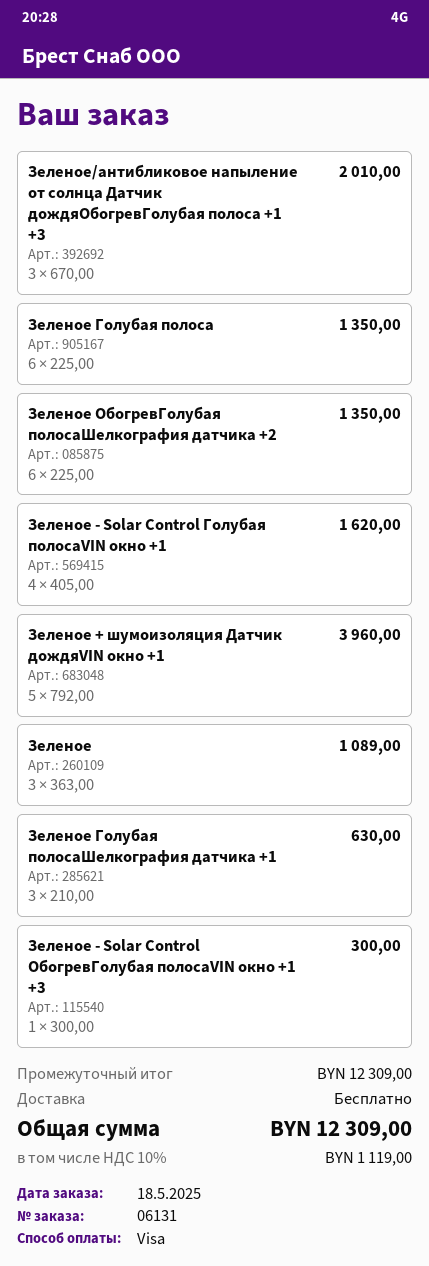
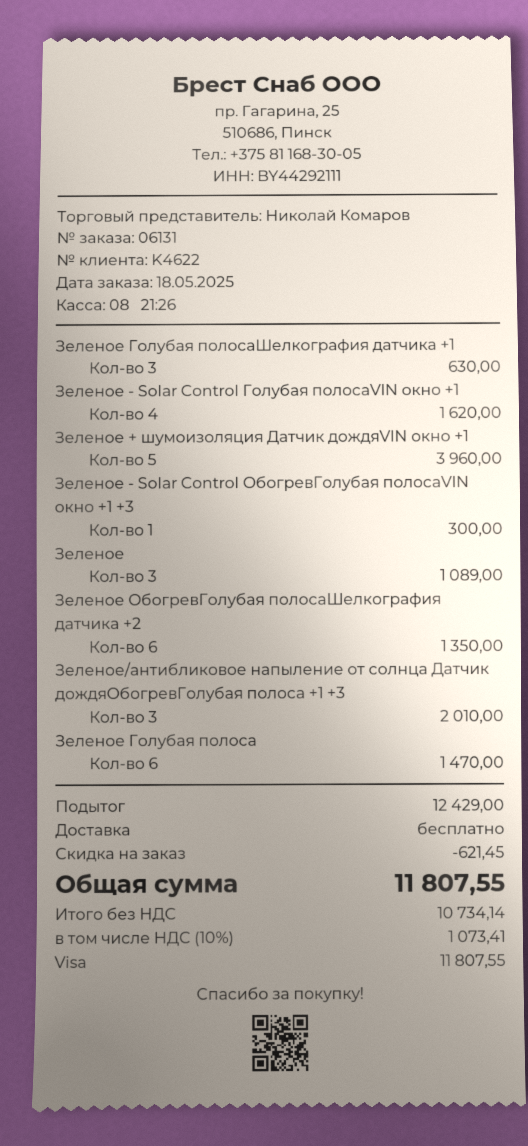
Зеленое Голубая полоса: 6 for 1350.00 -> 6 for 1470.00
subtotal: 12309.00 -> 12429.00
discount: none -> 621.45
tax: 10% = 1119.00 -> 10% = 1073.41
total: 12309.00 -> 11807.55

